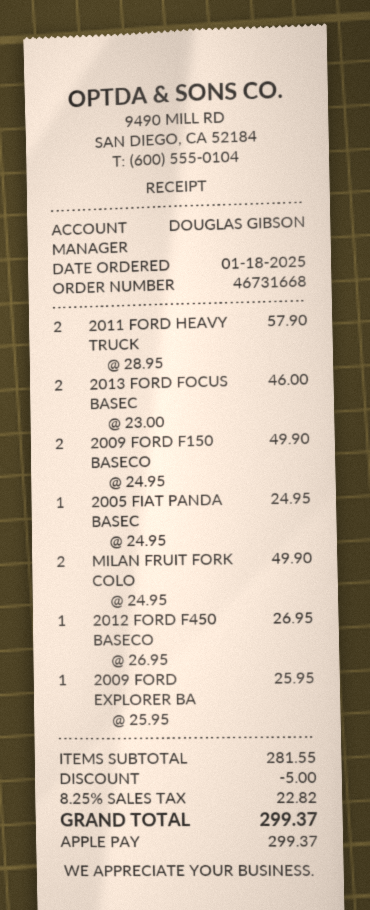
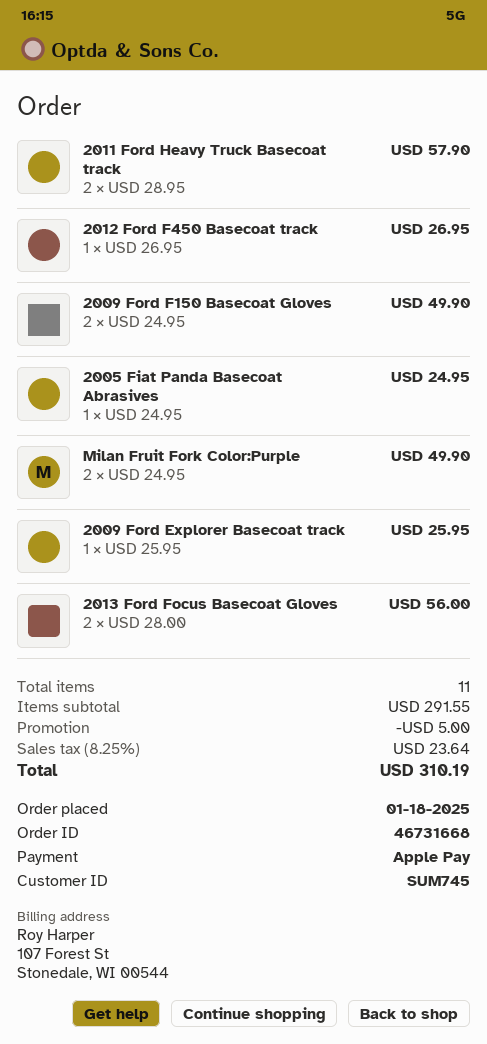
2013 FORD FOCUS BASEC: 2 x 23.00 = 46.00 -> 2 x 28.00 = 56.00
subtotal: 281.55 -> 291.55
tax: 8.25% = 22.82 -> 8.25% = 23.64
total: 299.37 -> 310.19

